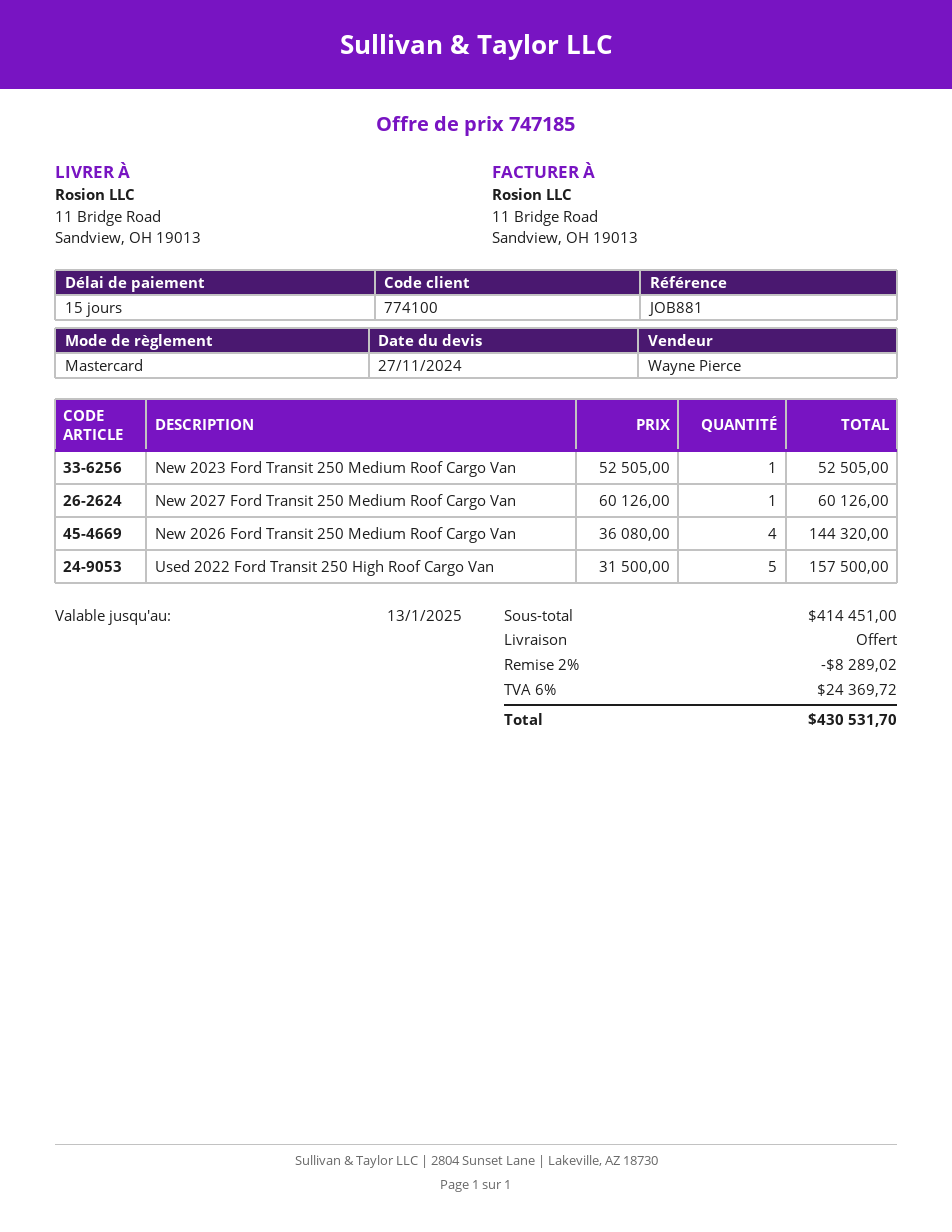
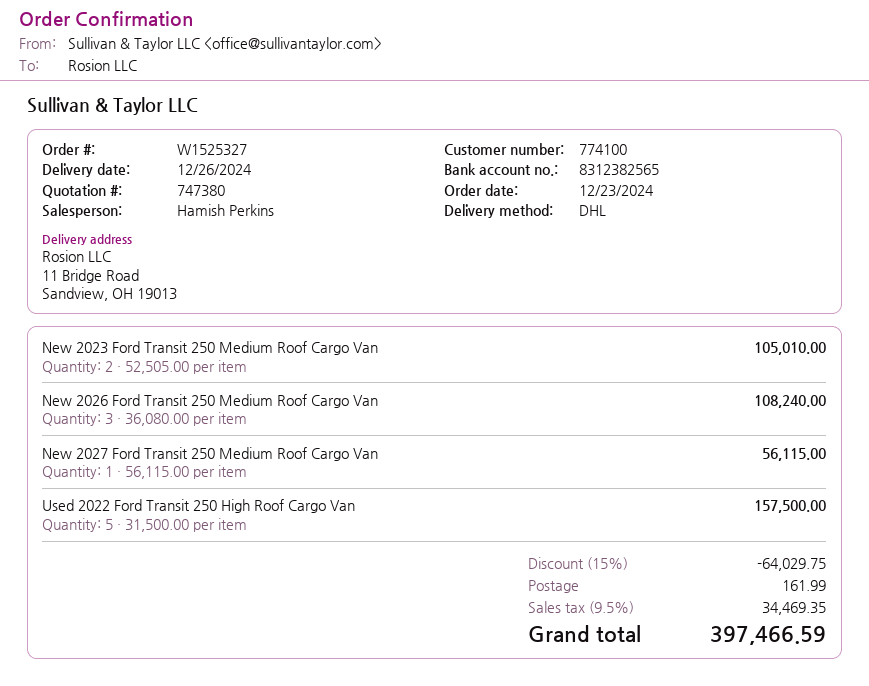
quote number: 747185 -> 747380
sales rep: Wayne Pierce -> Hamish Perkins
New 2023 Ford Transit 250 Medium Roof Cargo Van: 1 x 52505.00 = 52505.00 -> 2 x 52505.00 = 105010.00
New 2027 Ford Transit 250 Medium Roof Cargo Van: 1 x 60126.00 = 60126.00 -> 1 x 56115.00 = 56115.00
New 2026 Ford Transit 250 Medium Roof Cargo Van: 4 x 36080.00 = 144320.00 -> 3 x 36080.00 = 108240.00
discount: 2% = 8289.02 -> 15% = 64029.75
shipping: 0.00 -> 161.99
tax: 6% = 24369.72 -> 9.5% = 34469.35
total: 430531.70 -> 397466.59

